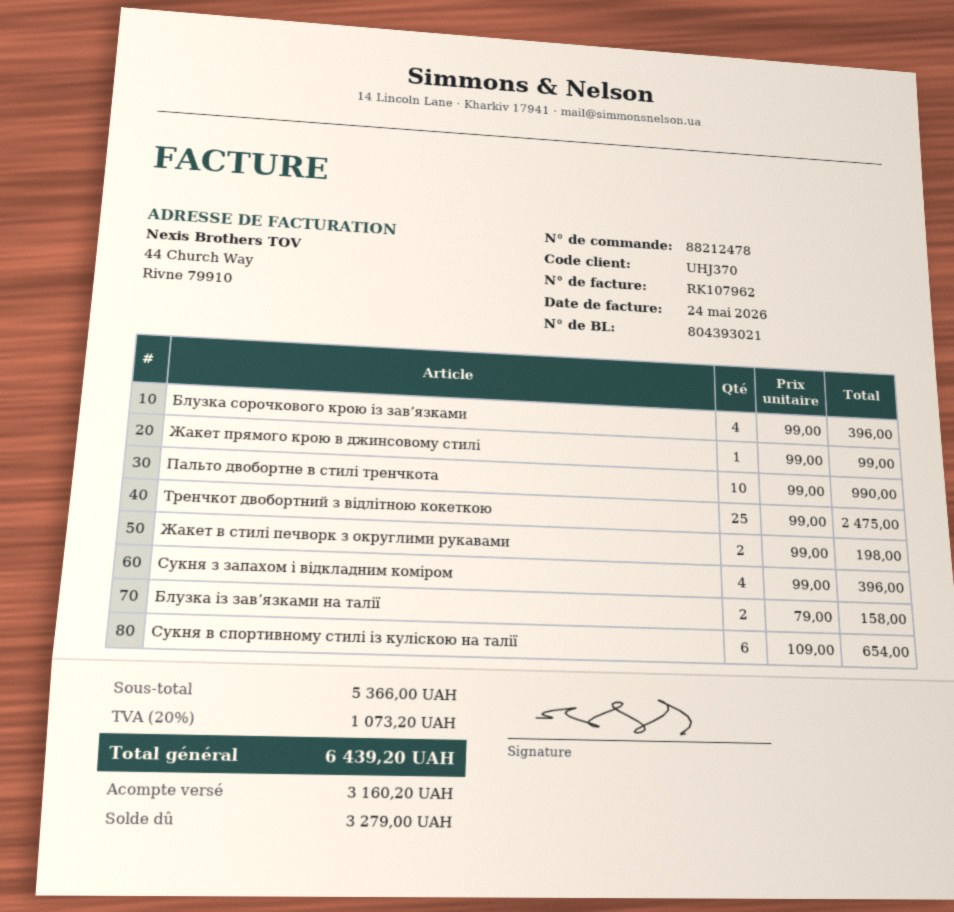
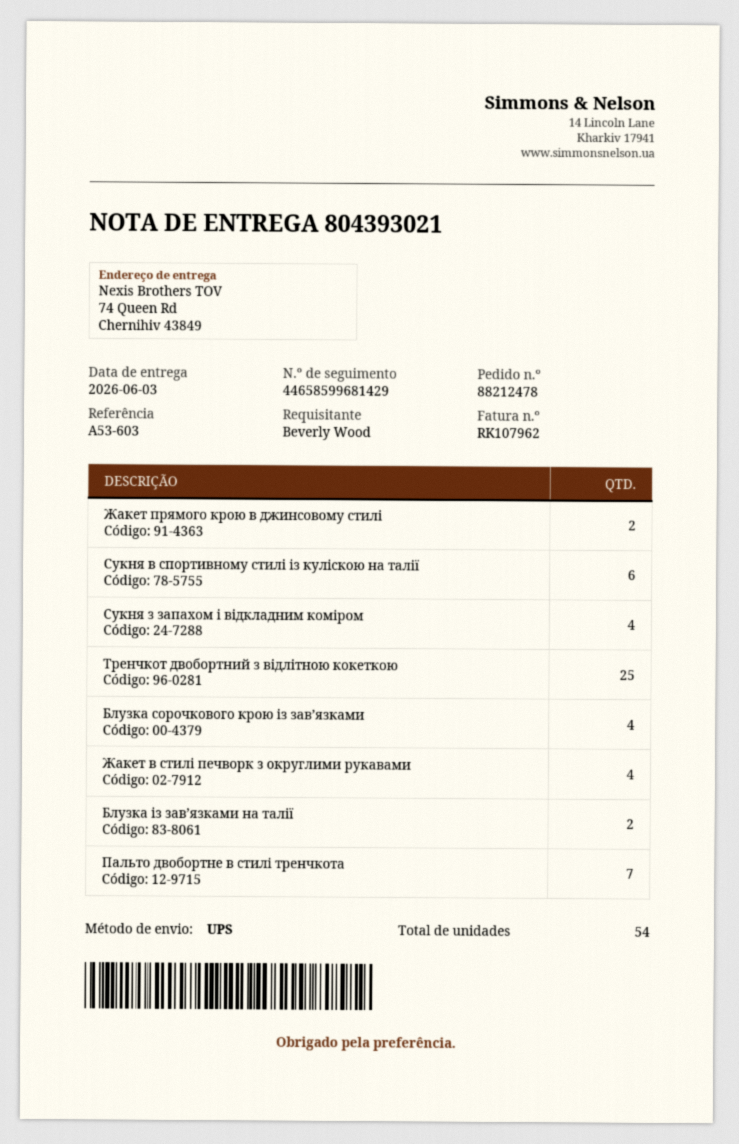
Жакет прямого крою в джинсовому стилі: 1 -> 2
Пальто двобортне в стилі тренчкота: 10 -> 7
Жакет в стилі печворк з округлими рукавами: 2 -> 4

